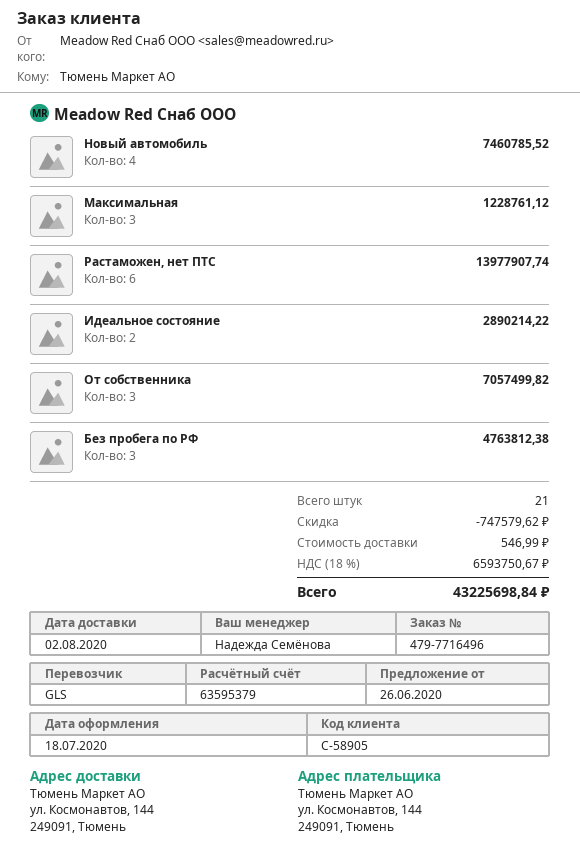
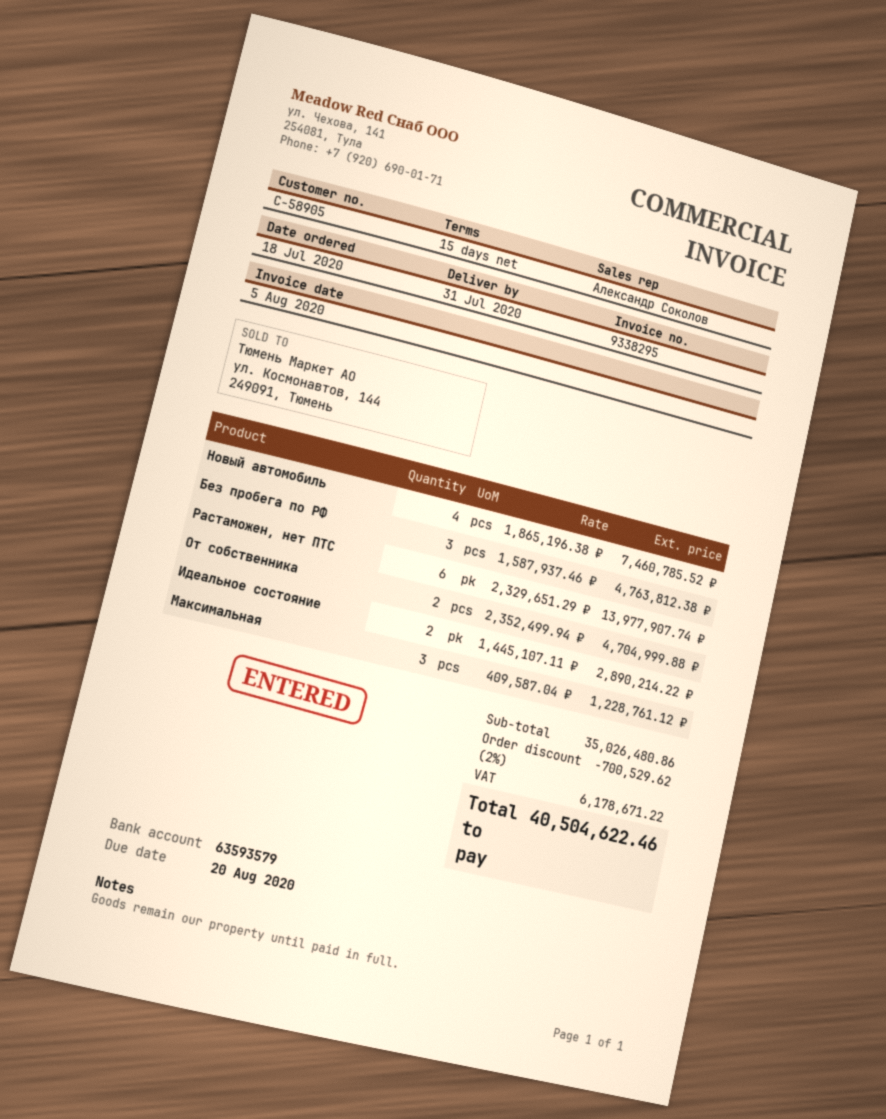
delivery date: 2020-08-02 -> 2020-07-31
sales rep: Надежда Семёнова -> Александр Соколов
bank account: 63595379 -> 63593579
От собственника: 3 for 7057499.82 -> 2 for 4704999.88
discount: 747579.62 -> 700529.62
shipping: 546.99 -> none
tax: 6593750.67 -> 6178671.22
total: 43225698.84 -> 40504622.46

